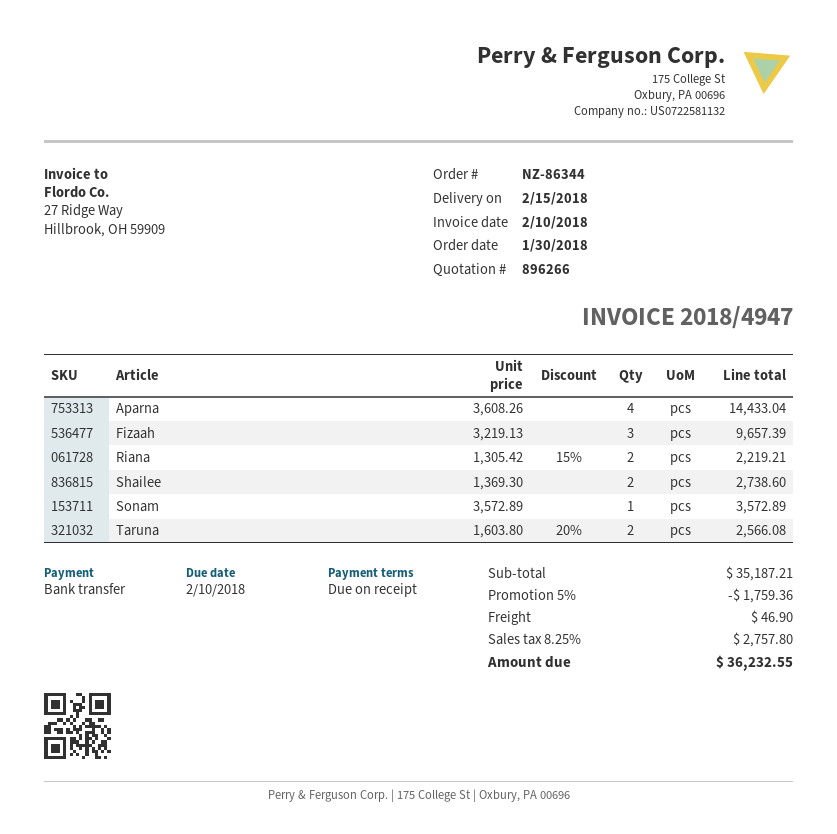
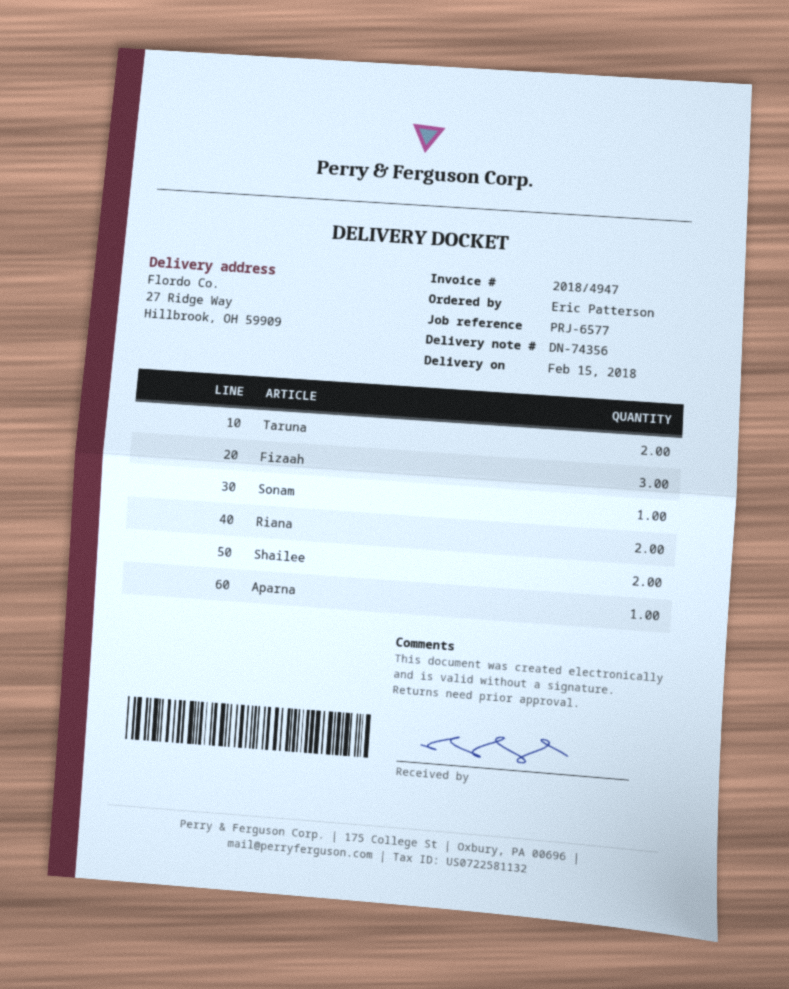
Aparna: 4 -> 1

